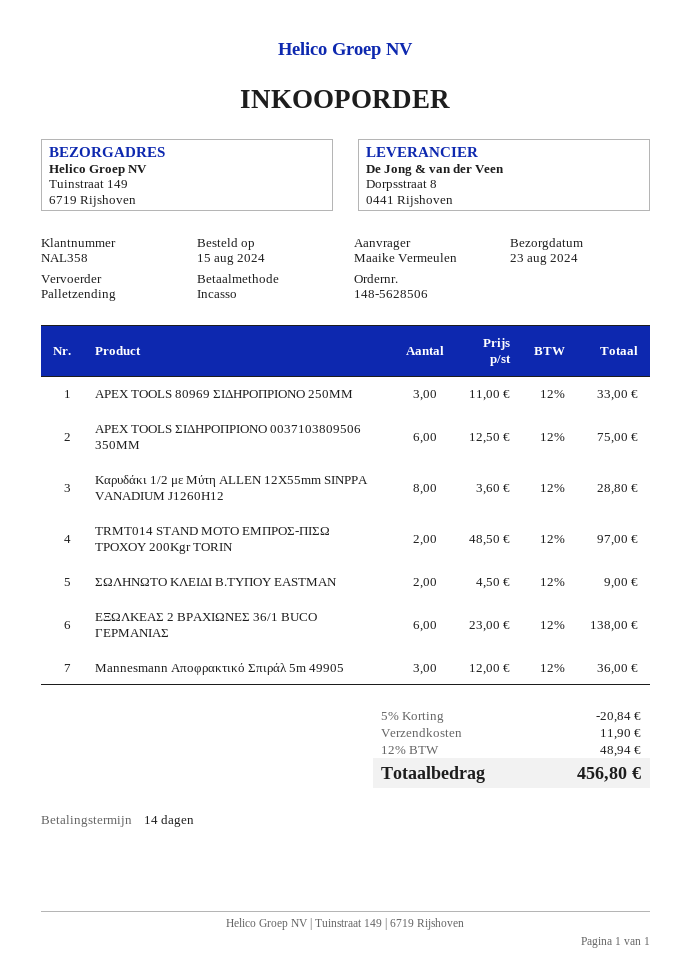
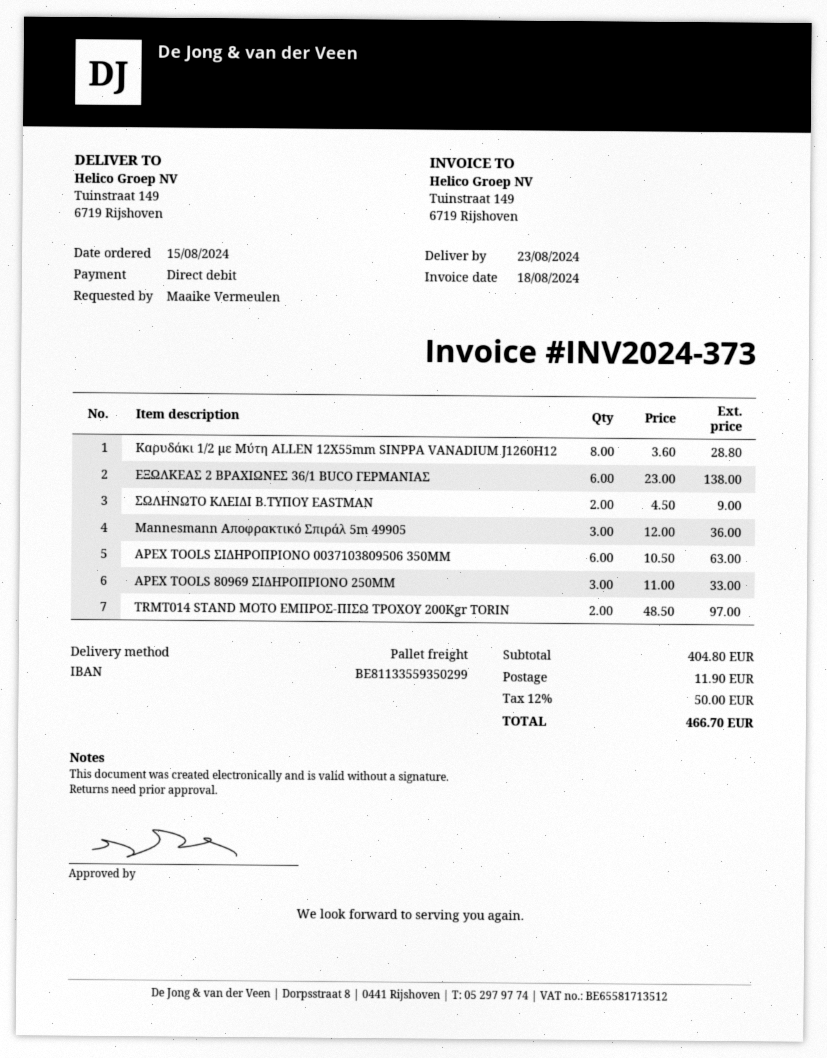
APEX TOOLS ΣΙΔΗΡΟΠΡΙΟΝΟ 0037103809506 350MM: 6 x 12.50 = 75.00 -> 6 x 10.50 = 63.00
discount: 5% = 20.84 -> none
tax: 12% = 48.94 -> 12% = 50.00
total: 456.80 -> 466.70

